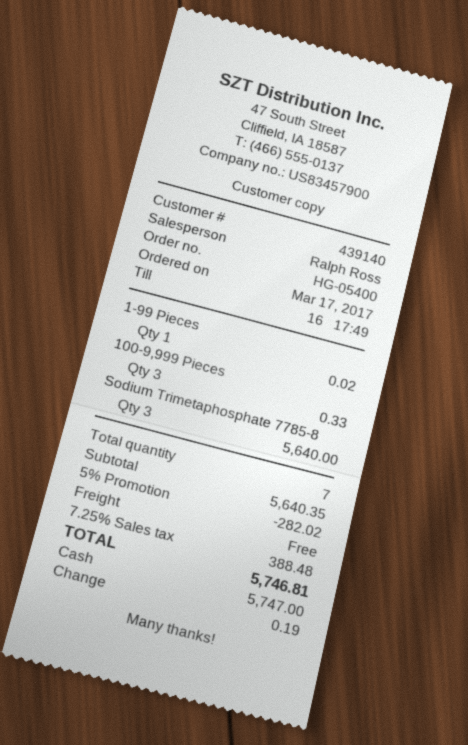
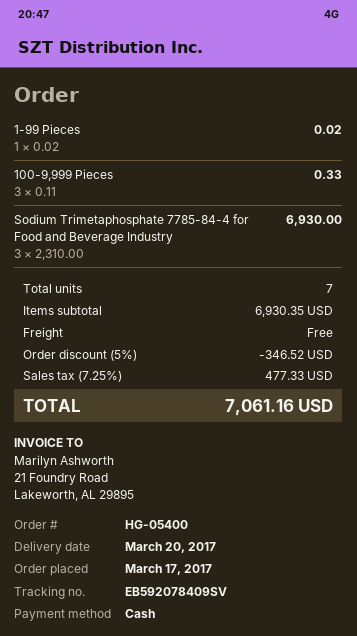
Sodium Trimetaphosphate 7785-8: 3 for 5640.00 -> 3 for 6930.00
subtotal: 5640.35 -> 6930.35
discount: 5% = 282.02 -> 5% = 346.52
tax: 7.25% = 388.48 -> 7.25% = 477.33
total: 5746.81 -> 7061.16

